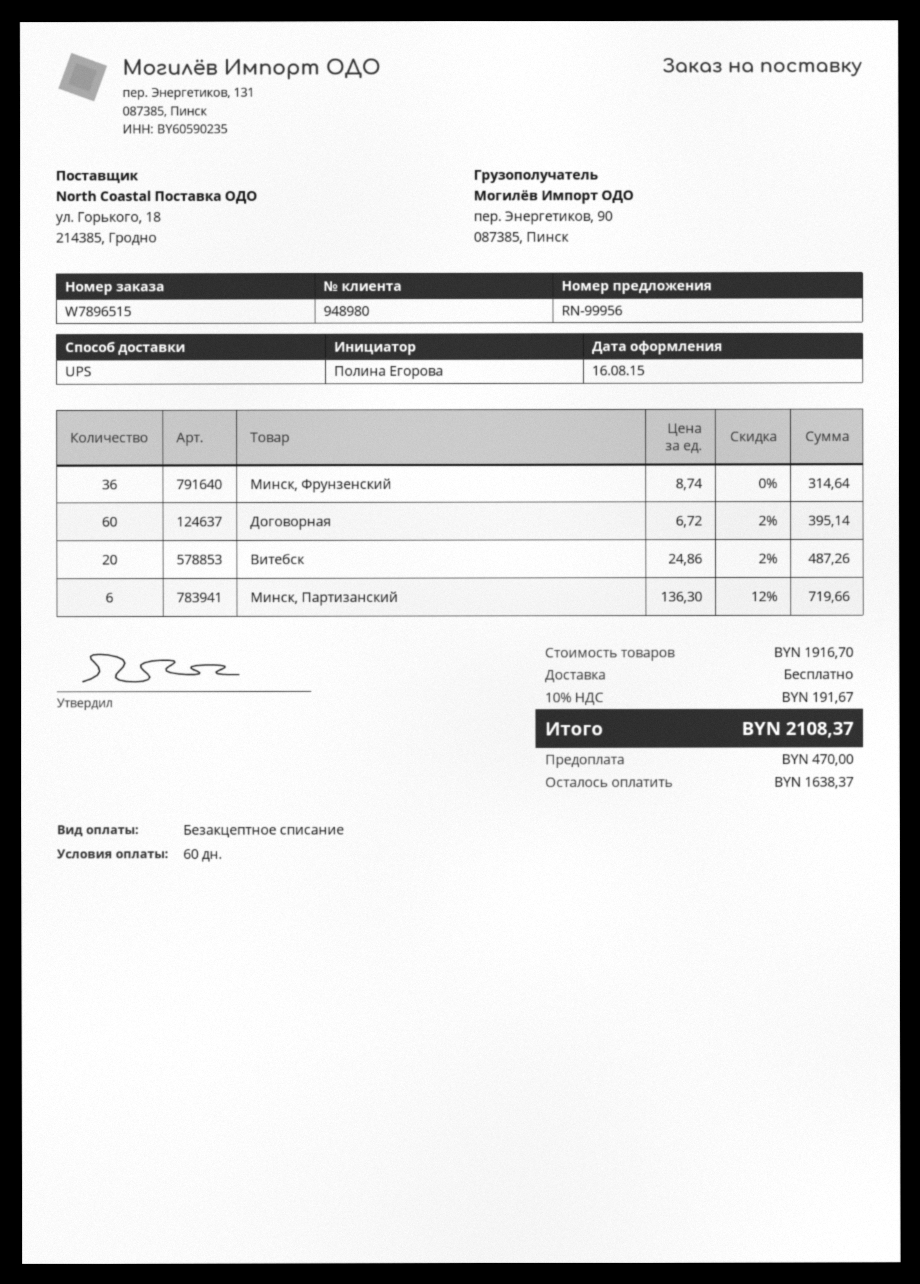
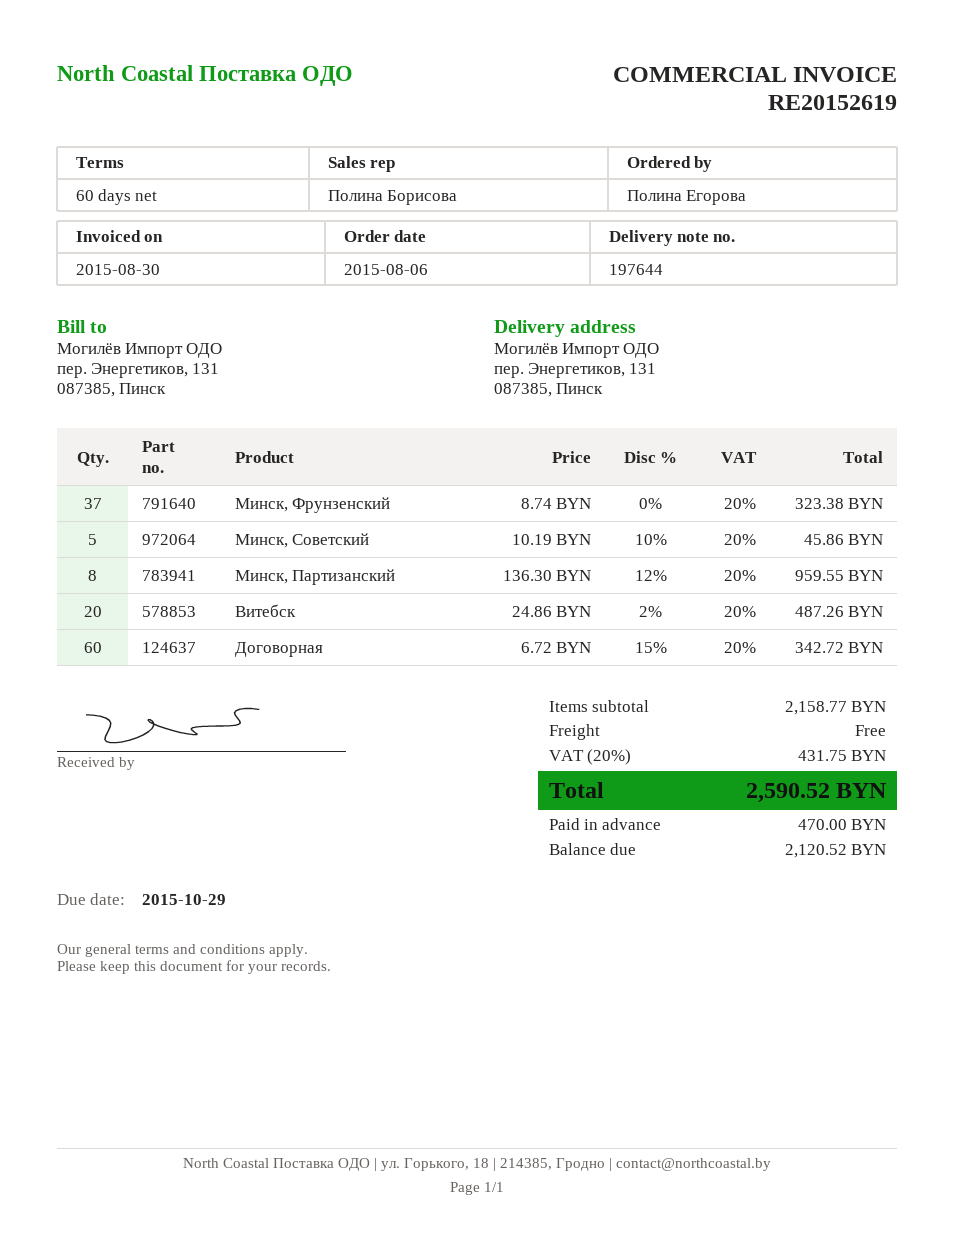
order date: 2015-08-16 -> 2015-08-06
ship to: пер. Энергетиков, 90, 087385, Пинск -> пер. Энергетиков, 131, 087385, Пинск
Минск, Фрунзенский: 36 x 8.74 = 314.64 -> 37 x 8.74 = 323.38
Договорная: 60 x 6.72 - 2% = 395.14 -> 60 x 6.72 - 15% = 342.72
Минск, Партизанский: 6 x 136.30 - 12% = 719.66 -> 8 x 136.30 - 12% = 959.55
Минск, Советский: none -> 5 x 10.19 - 10% = 45.86
subtotal: 1916.70 -> 2158.77
tax: 10% = 191.67 -> 20% = 431.75
total: 2108.37 -> 2590.52
balance: 1638.37 -> 2120.52

